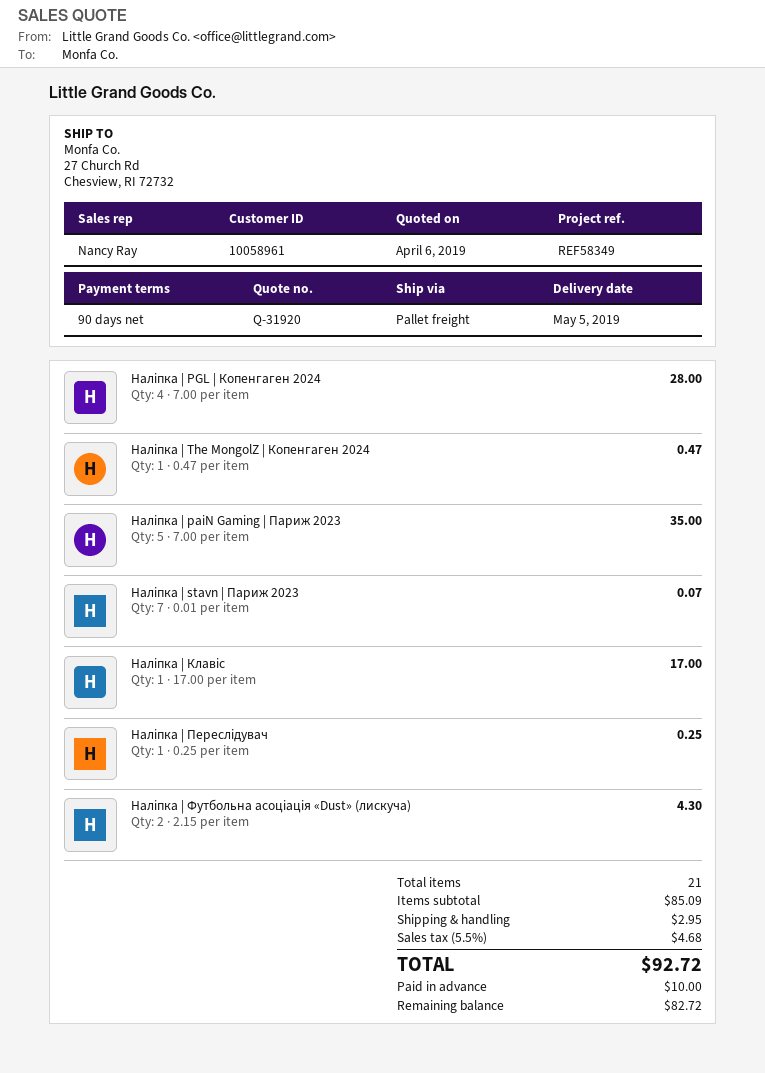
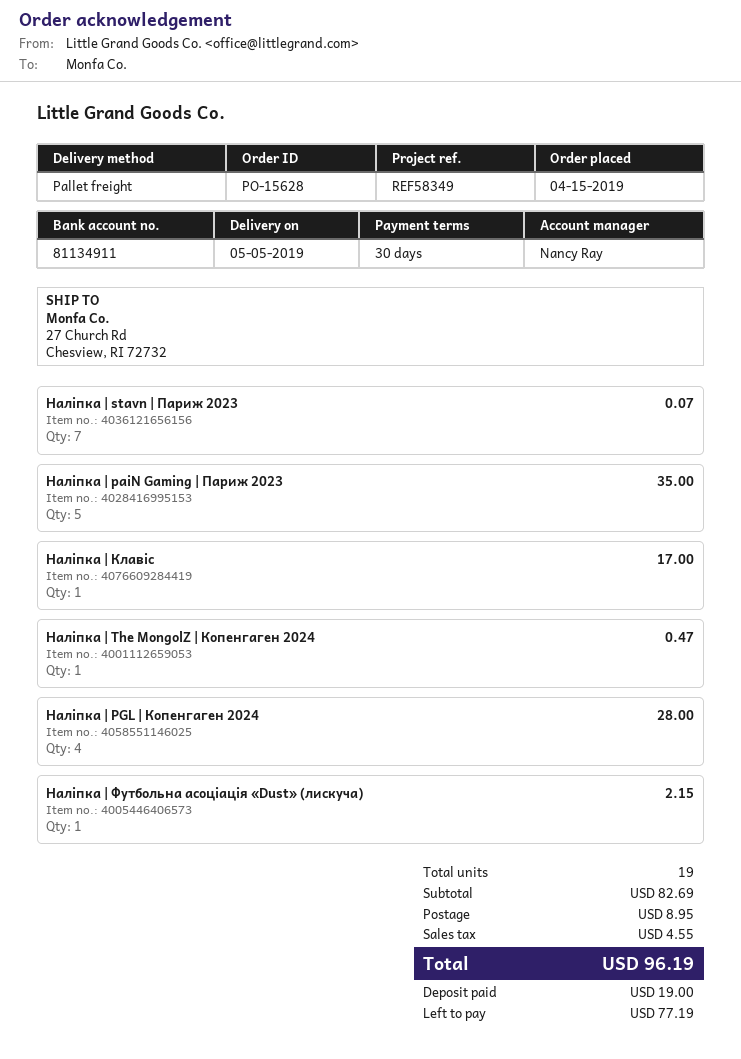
payment terms: 90 days -> 30 days
Наліпка | Переслідувач: 1 for 0.25 -> none
Наліпка | Футбольна асоціація «Dust» (лискуча): 2 for 4.30 -> 1 for 2.15
total quantity: 21 -> 19
subtotal: 85.09 -> 82.69
shipping: 2.95 -> 8.95
tax: 4.68 -> 4.55
total: 92.72 -> 96.19
deposit: 10.00 -> 19.00
balance: 82.72 -> 77.19

